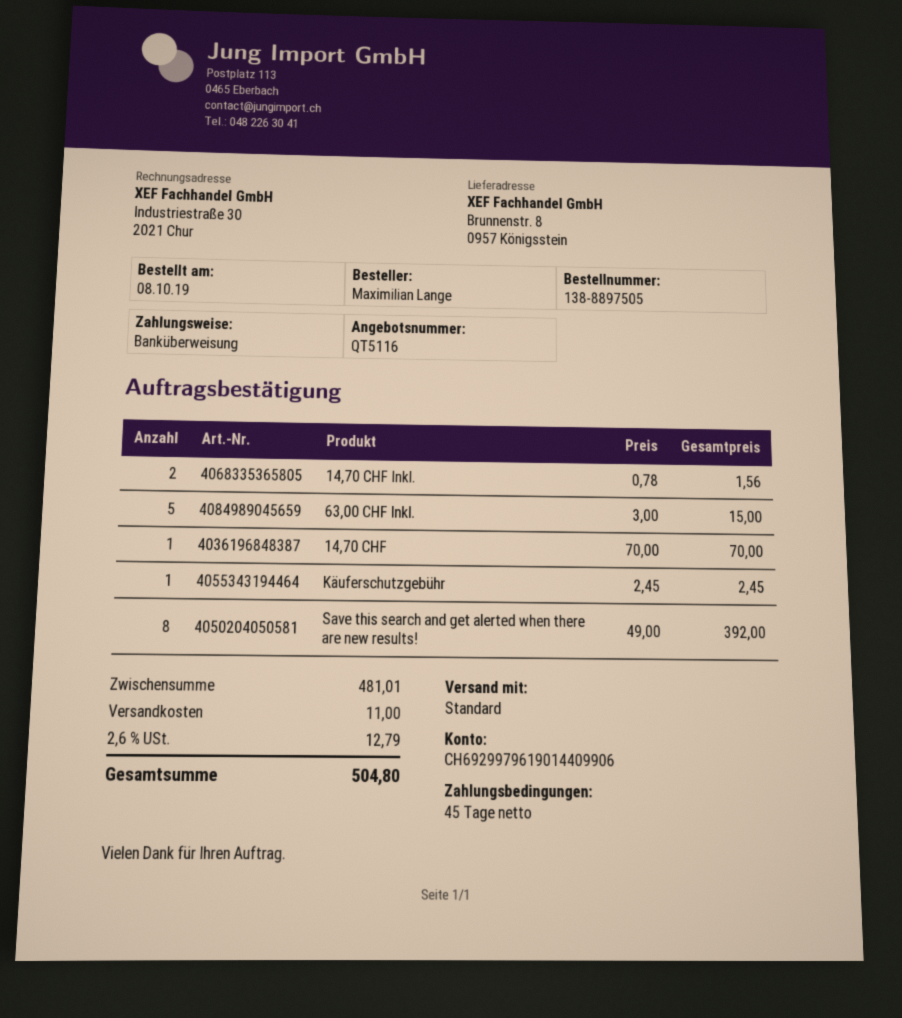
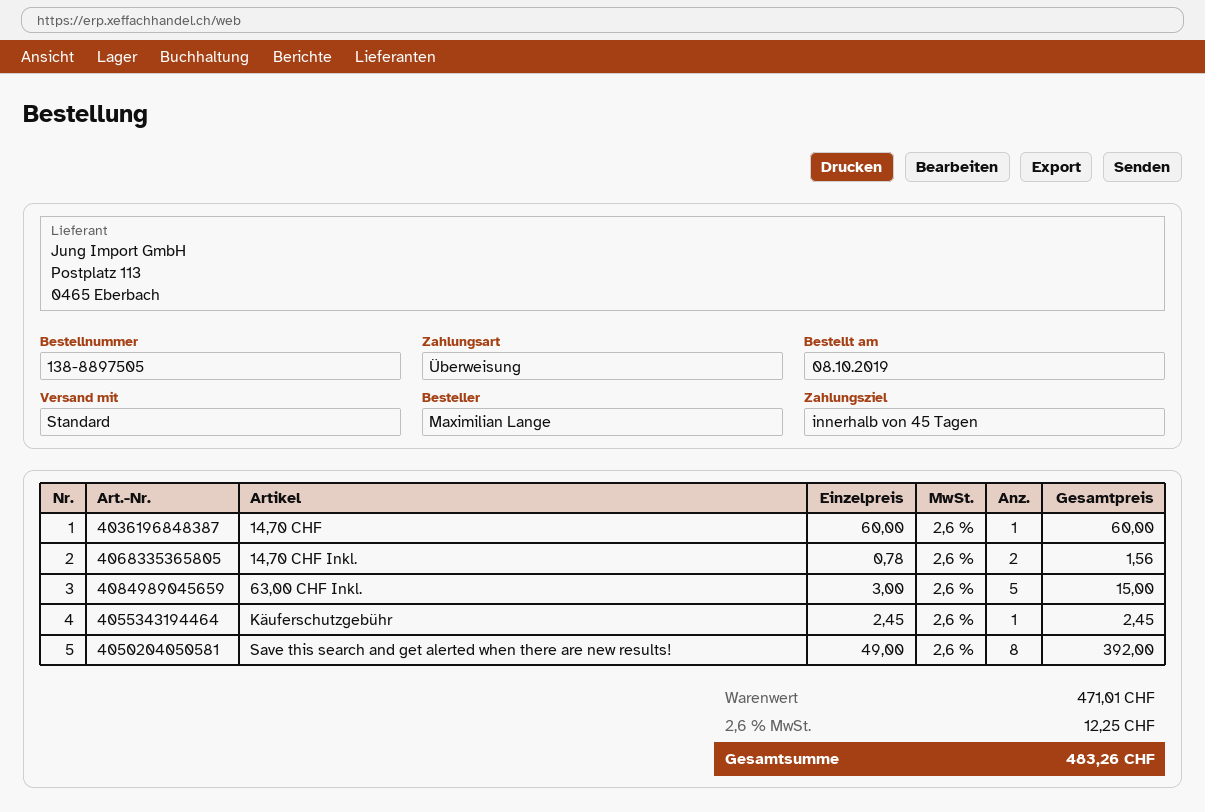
14,70 CHF: 1 x 70.00 = 70.00 -> 1 x 60.00 = 60.00
subtotal: 481.01 -> 471.01
shipping: 11.00 -> none
tax: 2.6% = 12.79 -> 2.6% = 12.25
total: 504.80 -> 483.26

